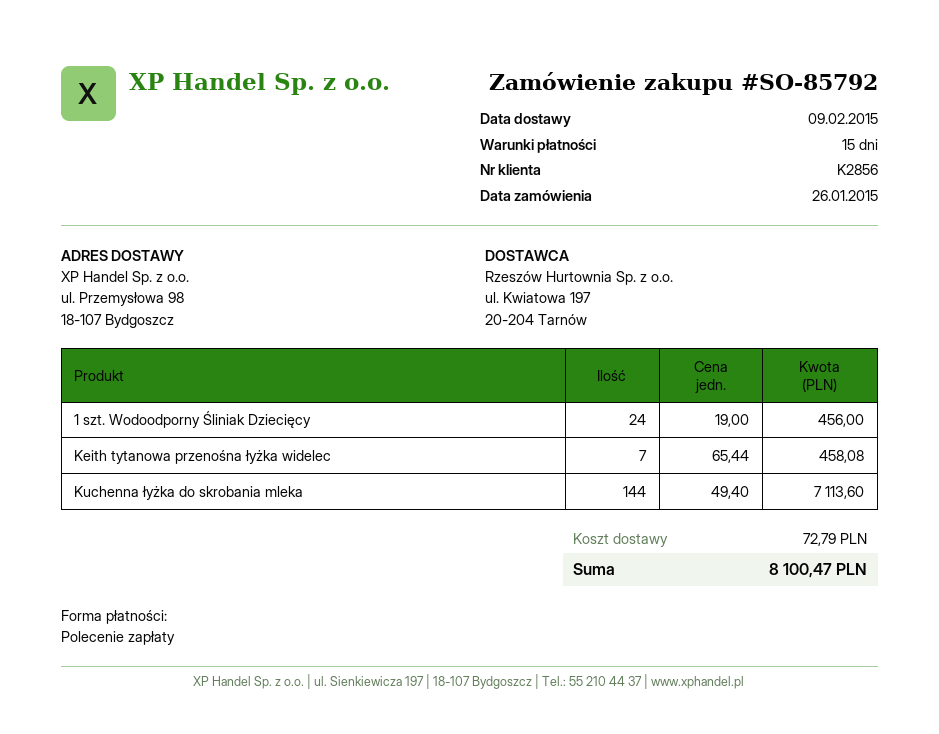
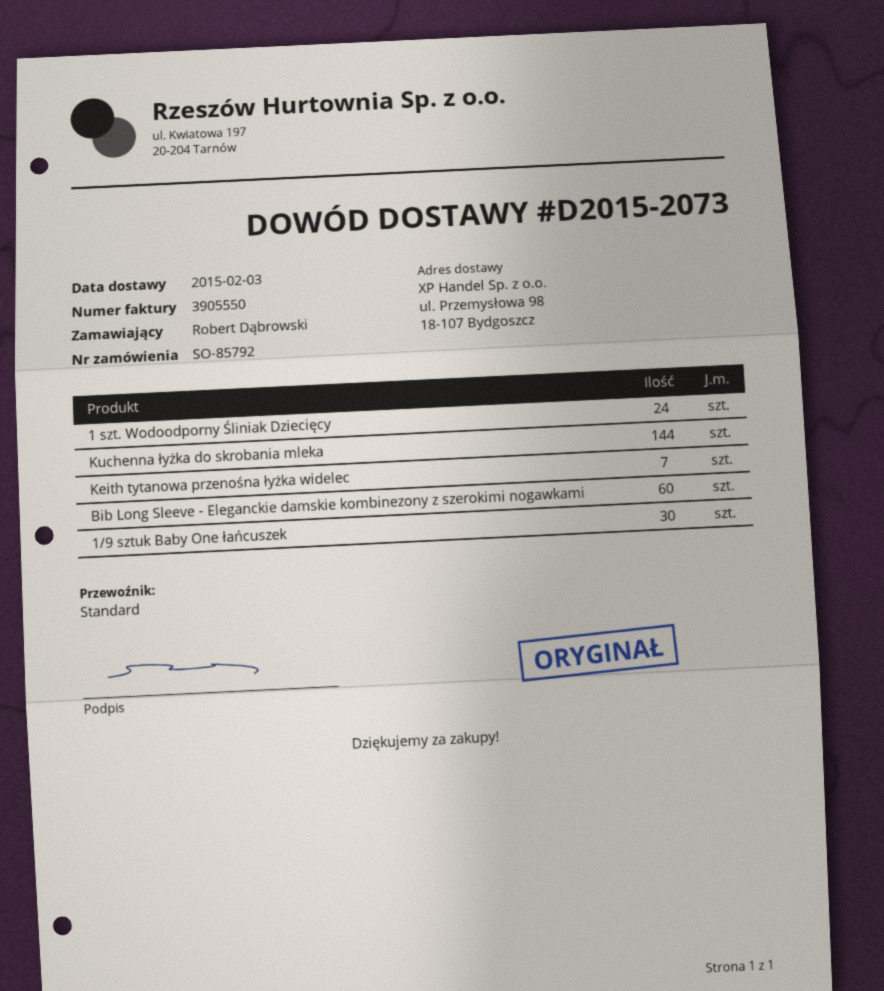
delivery date: 2015-02-09 -> 2015-02-03
Bib Long Sleeve - Eleganckie damskie kombinezony z szerokimi nogawkami: none -> 60
1/9 sztuk Baby One łańcuszek: none -> 30

